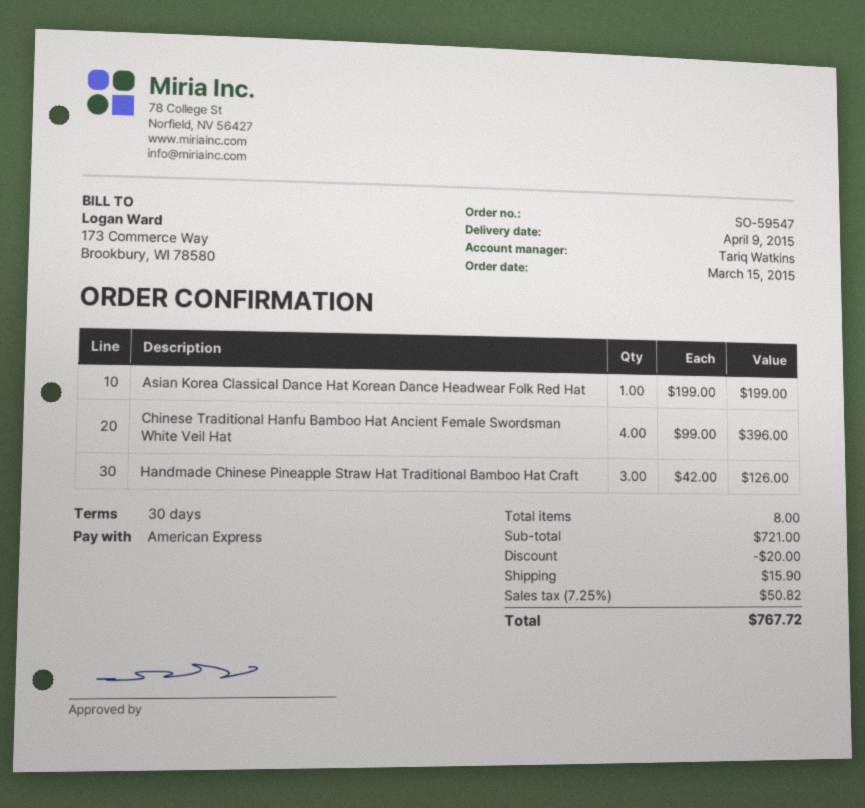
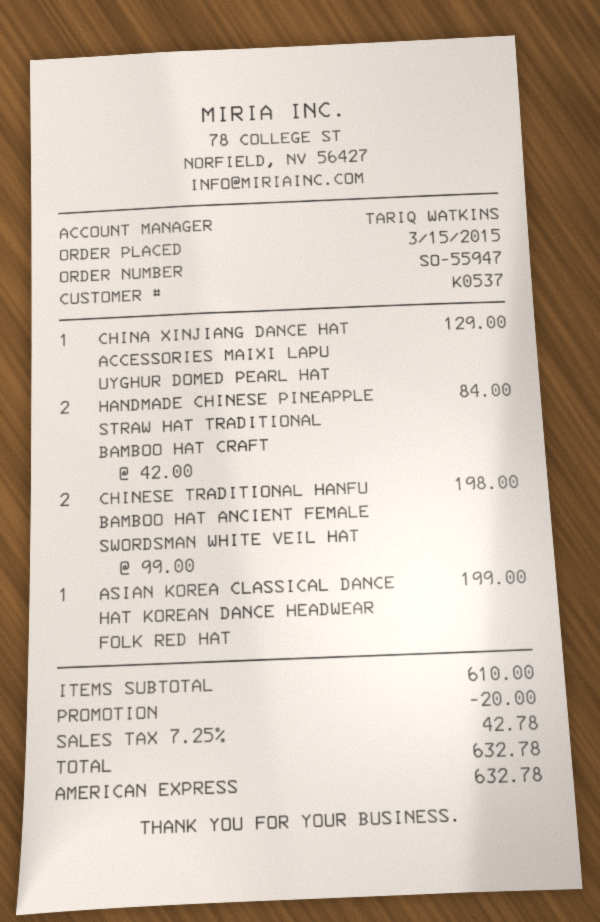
order number: SO-59547 -> SO-55947
Chinese Traditional Hanfu Bamboo Hat Ancient Female Swordsman White Veil Hat: 4 x 99.00 = 396.00 -> 2 x 99.00 = 198.00
Handmade Chinese Pineapple Straw Hat Traditional Bamboo Hat Craft: 3 x 42.00 = 126.00 -> 2 x 42.00 = 84.00
CHINA XINJIANG DANCE HAT ACCESSORIES MAIXI LAPU UYGHUR DOMED PEARL HAT: none -> 1 x 129.00 = 129.00
subtotal: 721.00 -> 610.00
shipping: 15.90 -> none
tax: 7.25% = 50.82 -> 7.25% = 42.78
total: 767.72 -> 632.78

